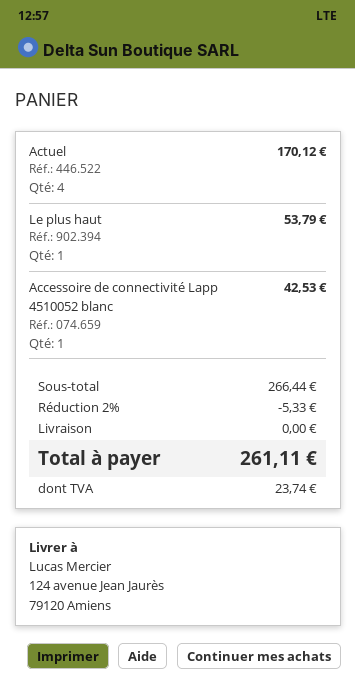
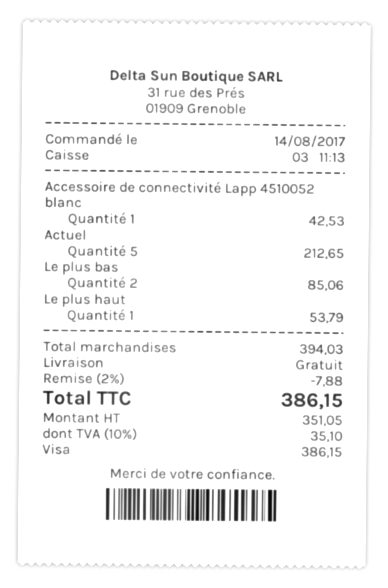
Actuel: 4 for 170.12 -> 5 for 212.65
Le plus bas: none -> 2 for 85.06
subtotal: 266.44 -> 394.03
discount: 2% = 5.33 -> 2% = 7.88
tax: 23.74 -> 35.10
total: 261.11 -> 386.15

